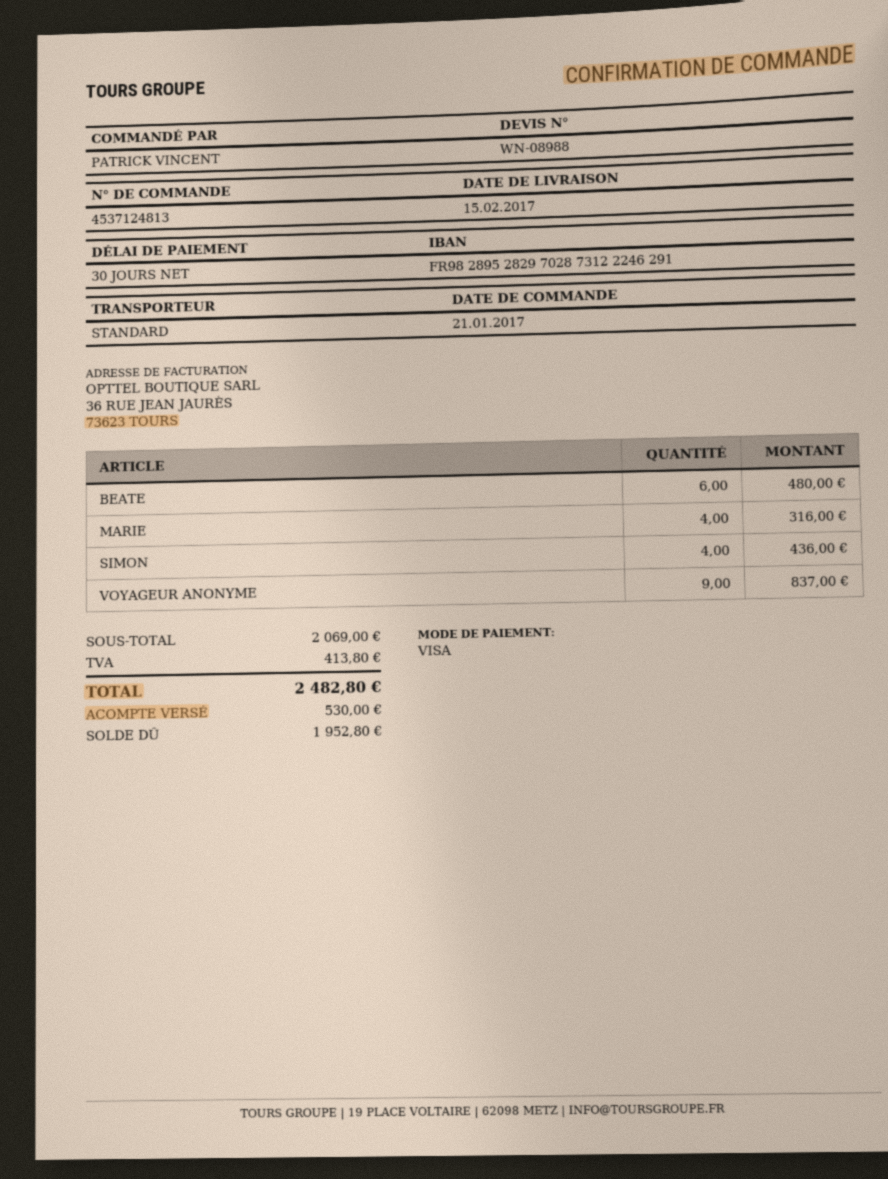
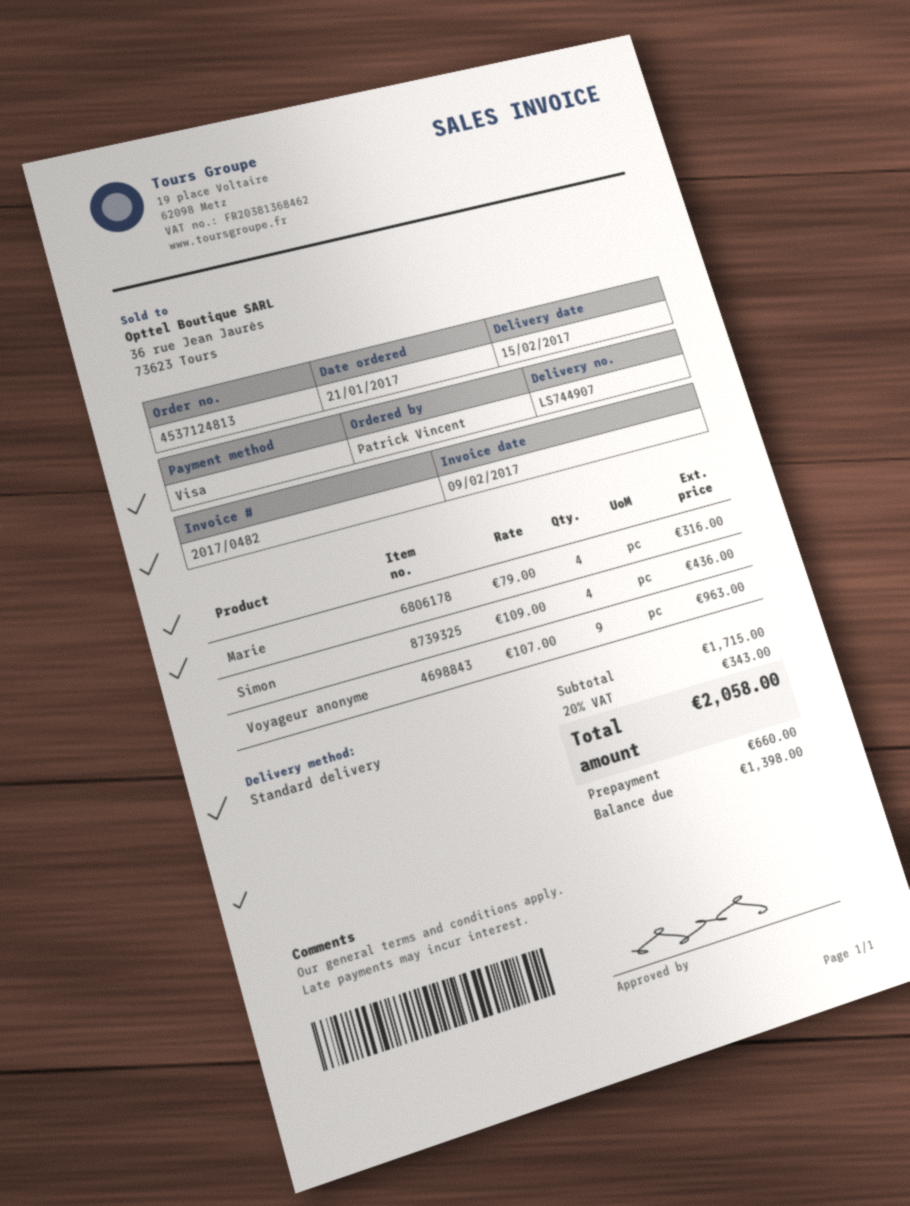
BEATE: 6 for 480.00 -> none
VOYAGEUR ANONYME: 9 for 837.00 -> 9 for 963.00
subtotal: 2069.00 -> 1715.00
tax: 413.80 -> 343.00
total: 2482.80 -> 2058.00
deposit: 530.00 -> 660.00
balance: 1952.80 -> 1398.00

